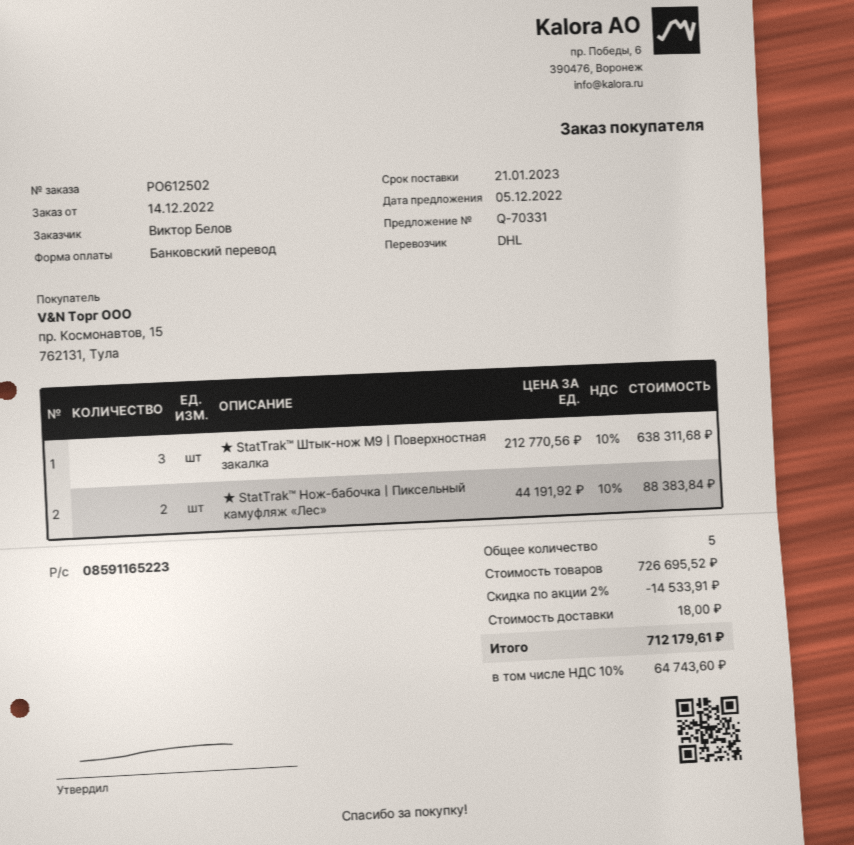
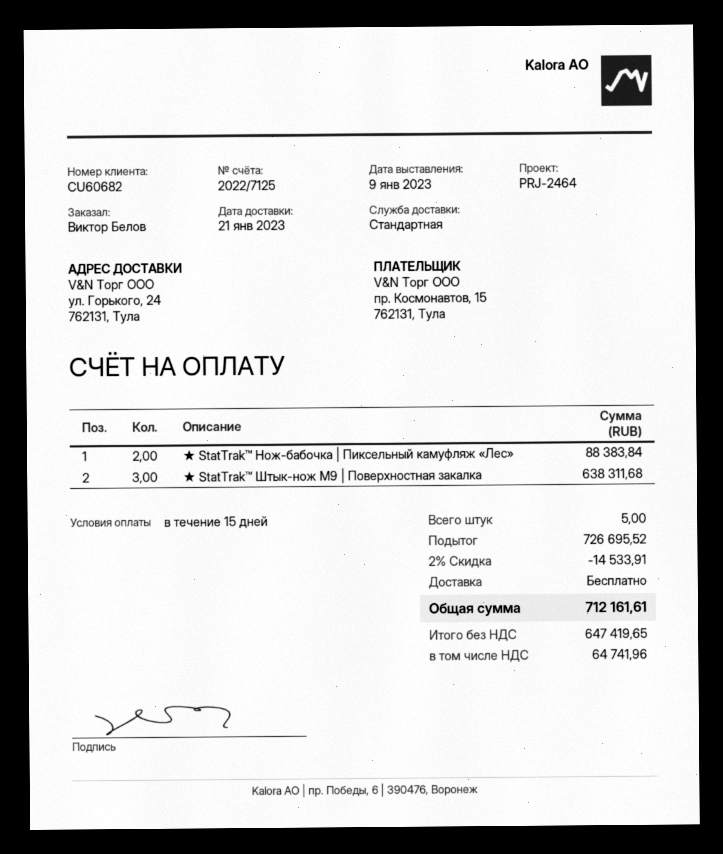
shipping method: DHL -> standard
shipping: 18.00 -> 0.00
tax: 64743.60 -> 64741.96
total: 712179.61 -> 712161.61

